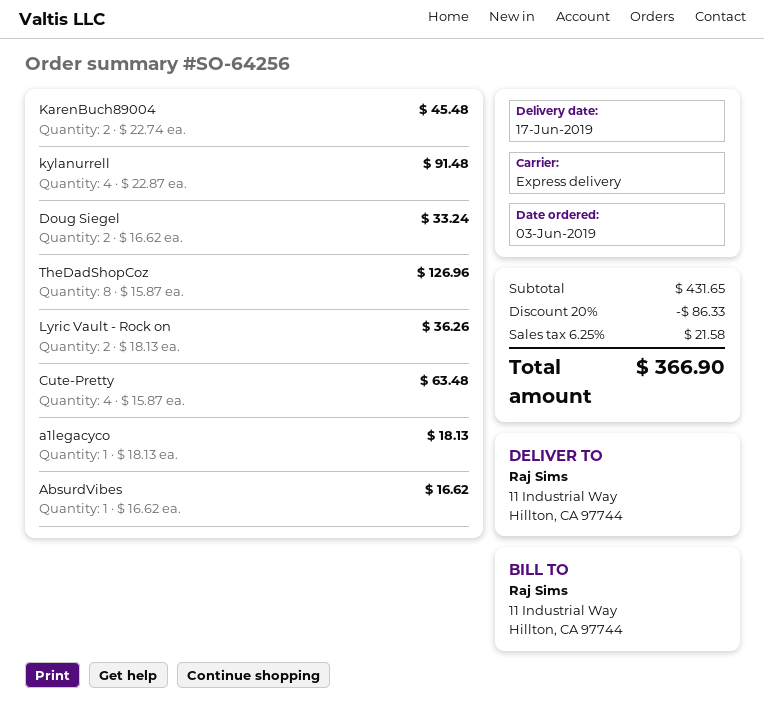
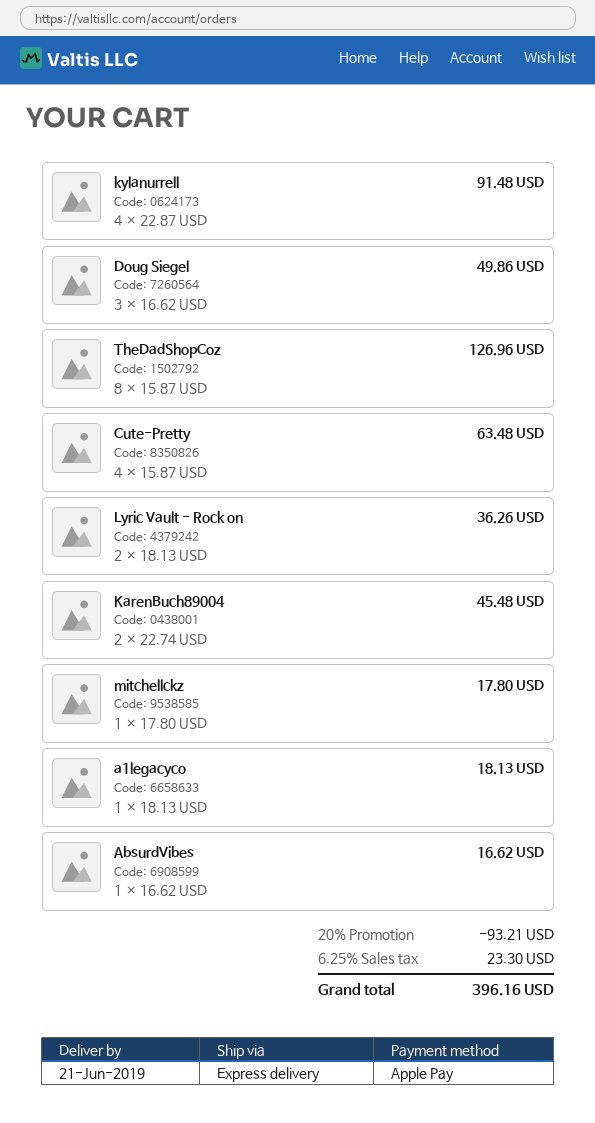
delivery date: 2019-06-17 -> 2019-06-21
Doug Siegel: 2 x 16.62 = 33.24 -> 3 x 16.62 = 49.86
mitchellckz: none -> 1 x 17.80 = 17.80
discount: 20% = 86.33 -> 20% = 93.21
tax: 6.25% = 21.58 -> 6.25% = 23.30
total: 366.90 -> 396.16

